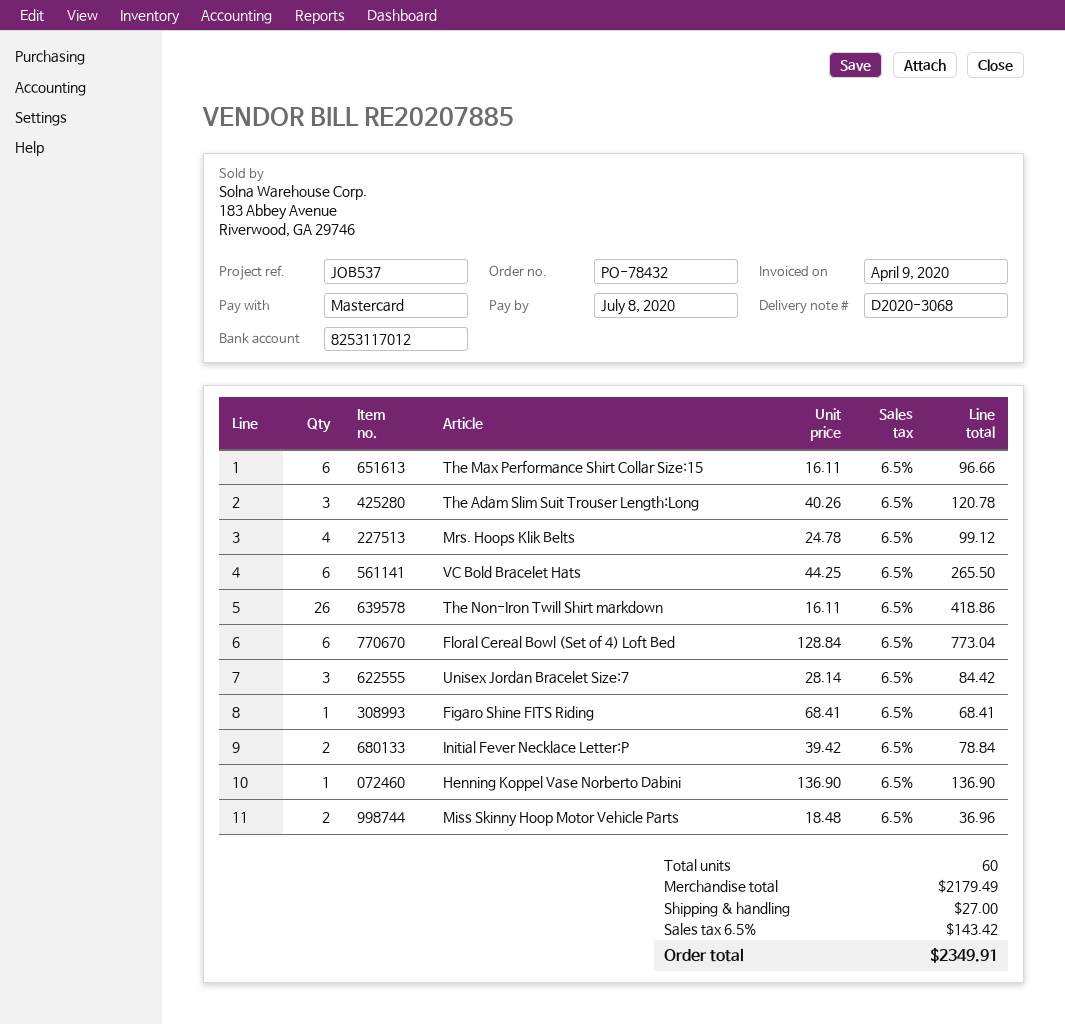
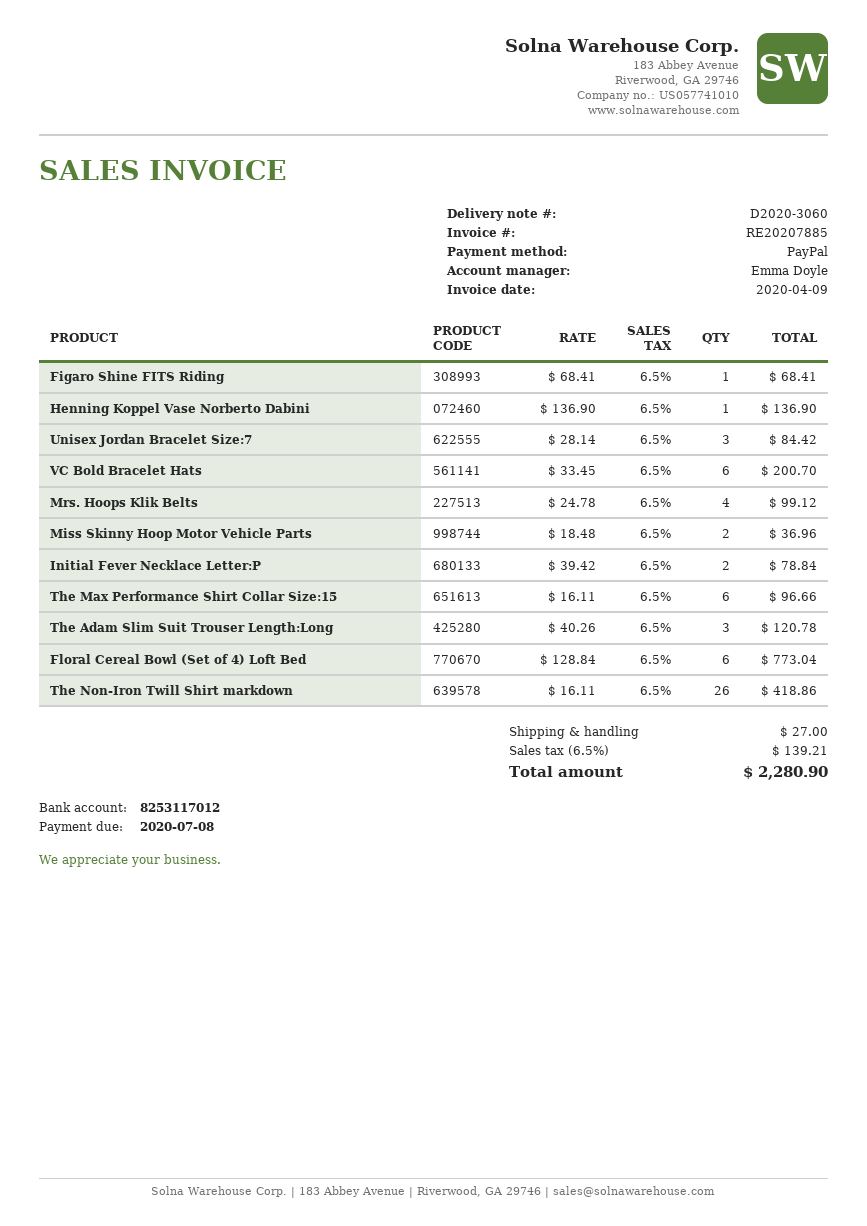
delivery note number: D2020-3068 -> D2020-3060
payment method: Mastercard -> PayPal
VC Bold Bracelet Hats: 6 x 44.25 = 265.50 -> 6 x 33.45 = 200.70
tax: 6.5% = 143.42 -> 6.5% = 139.21
total: 2349.91 -> 2280.90

